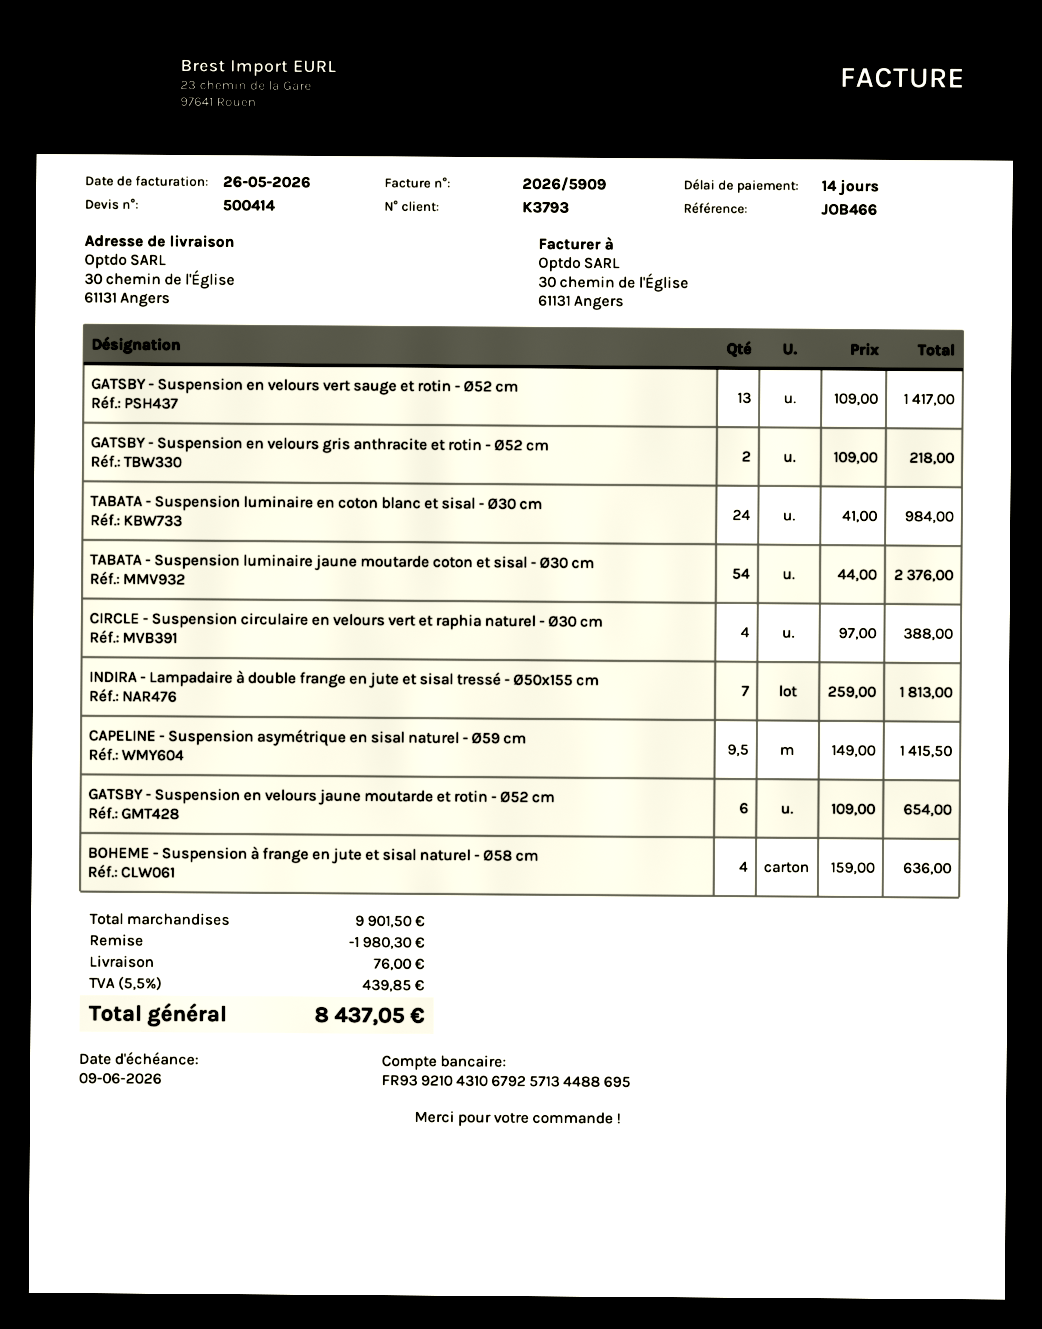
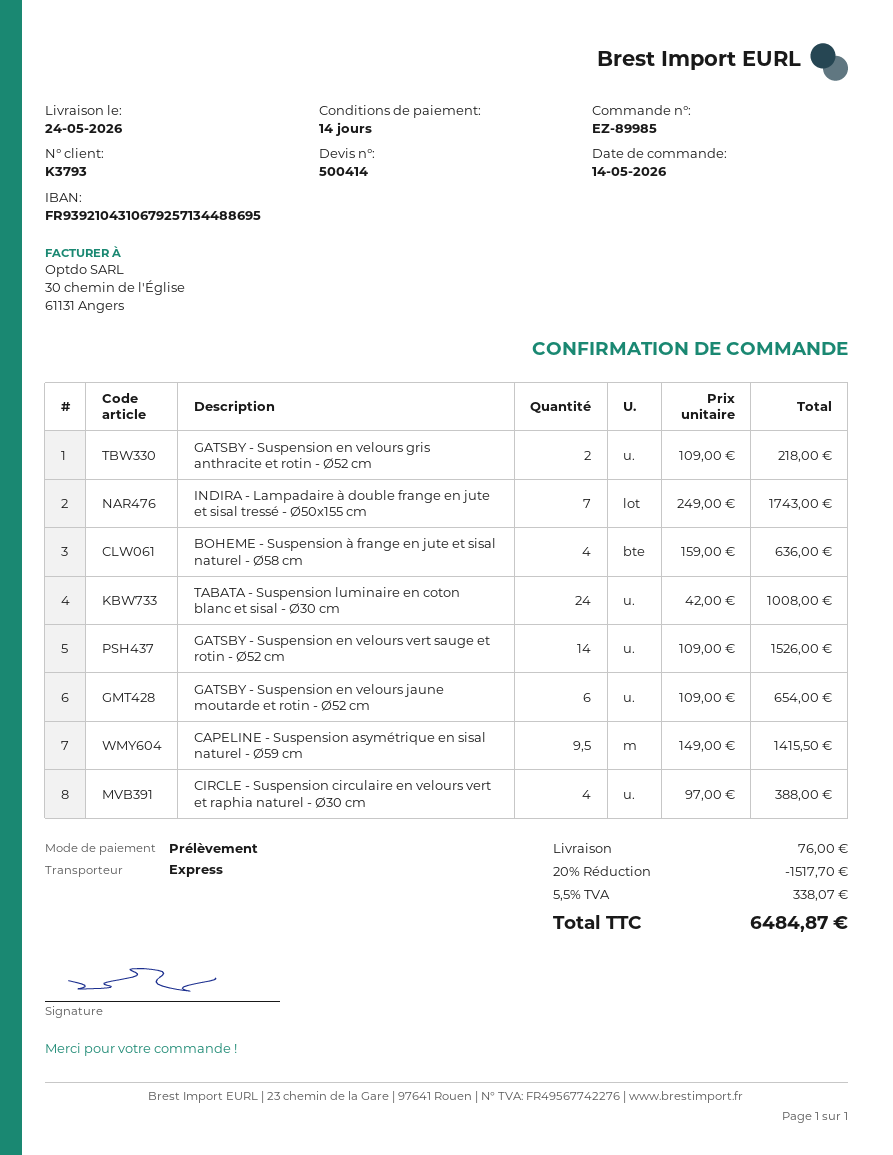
GATSBY - Suspension en velours vert sauge et rotin - Ø52 cm: 13 x 109.00 = 1417.00 -> 14 x 109.00 = 1526.00
TABATA - Suspension luminaire en coton blanc et sisal - Ø30 cm: 24 x 41.00 = 984.00 -> 24 x 42.00 = 1008.00
TABATA - Suspension luminaire jaune moutarde coton et sisal - Ø30 cm: 54 x 44.00 = 2376.00 -> none
INDIRA - Lampadaire à double frange en jute et sisal tressé - Ø50x155 cm: 7 x 259.00 = 1813.00 -> 7 x 249.00 = 1743.00
discount: 1980.30 -> 1517.70
tax: 5.5% = 439.85 -> 5.5% = 338.07
total: 8437.05 -> 6484.87

